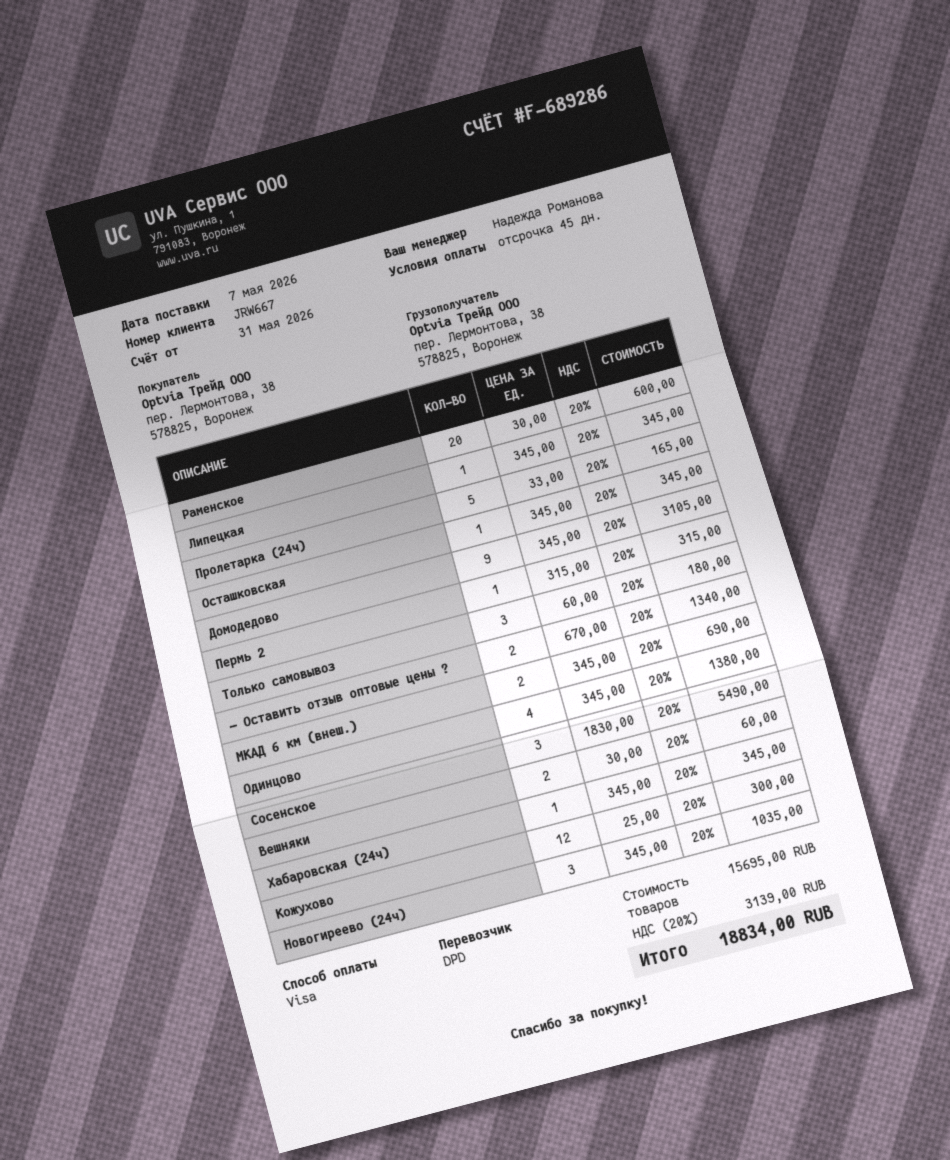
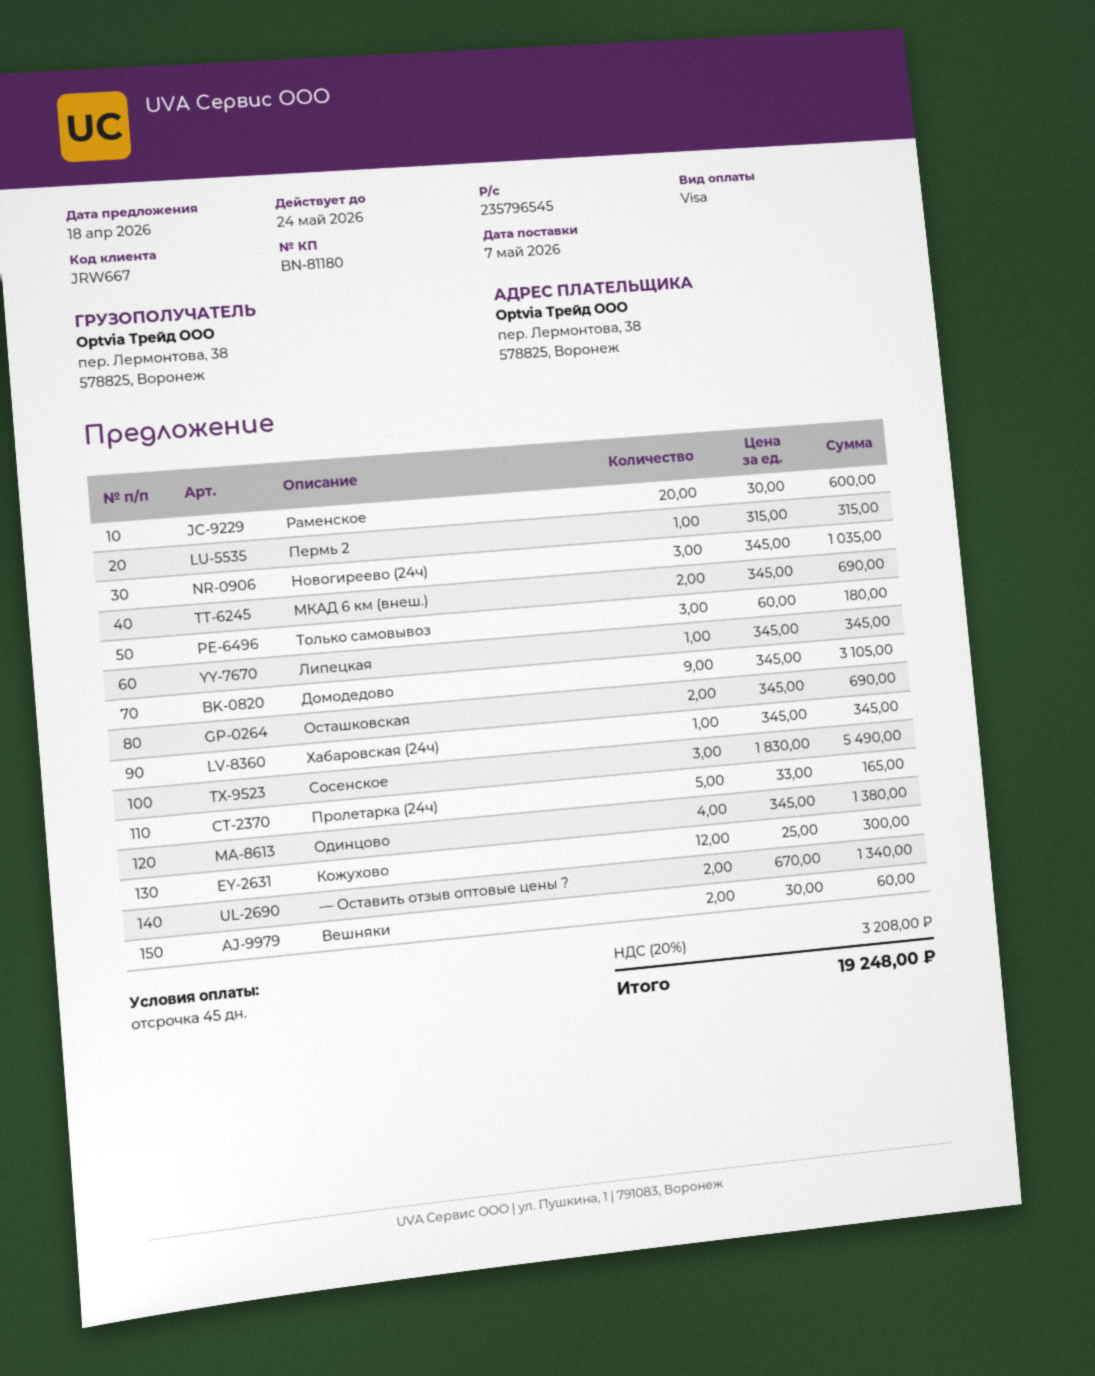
Осташковская: 1 x 345.00 = 345.00 -> 2 x 345.00 = 690.00
tax: 20% = 3139.00 -> 20% = 3208.00
total: 18834.00 -> 19248.00

